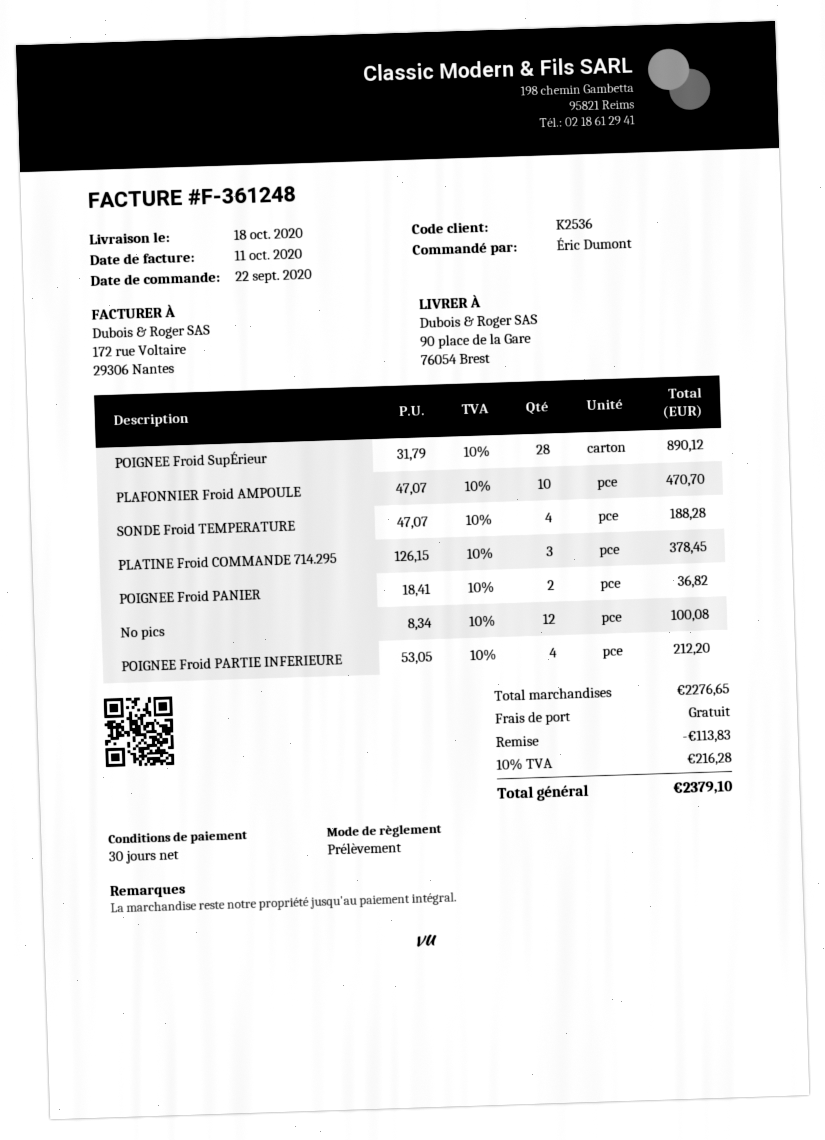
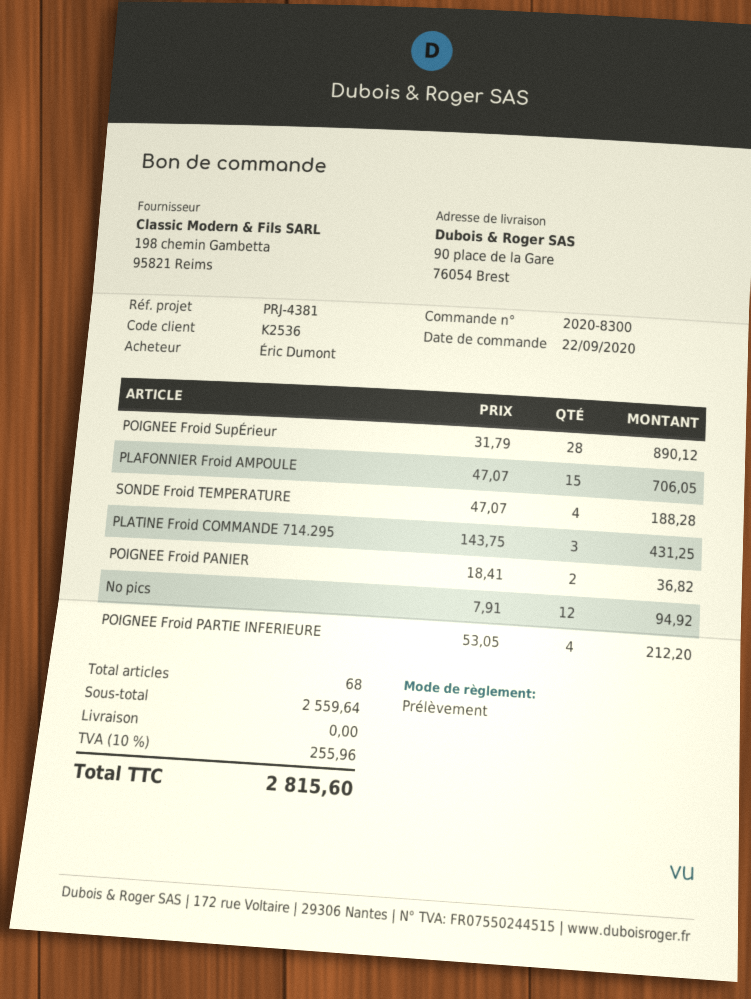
PLAFONNIER Froid AMPOULE: 10 x 47.07 = 470.70 -> 15 x 47.07 = 706.05
PLATINE Froid COMMANDE 714.295: 3 x 126.15 = 378.45 -> 3 x 143.75 = 431.25
No pics: 12 x 8.34 = 100.08 -> 12 x 7.91 = 94.92
subtotal: 2276.65 -> 2559.64
discount: 113.83 -> none
tax: 10% = 216.28 -> 10% = 255.96
total: 2379.10 -> 2815.60

